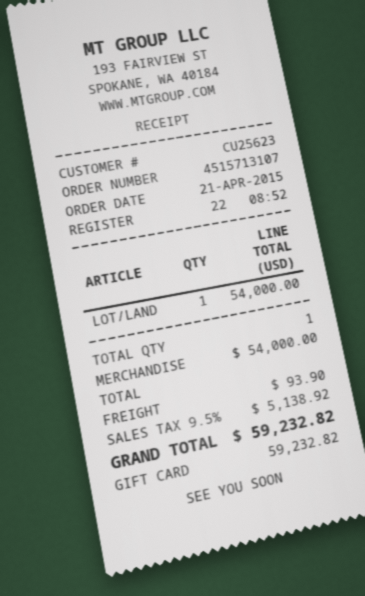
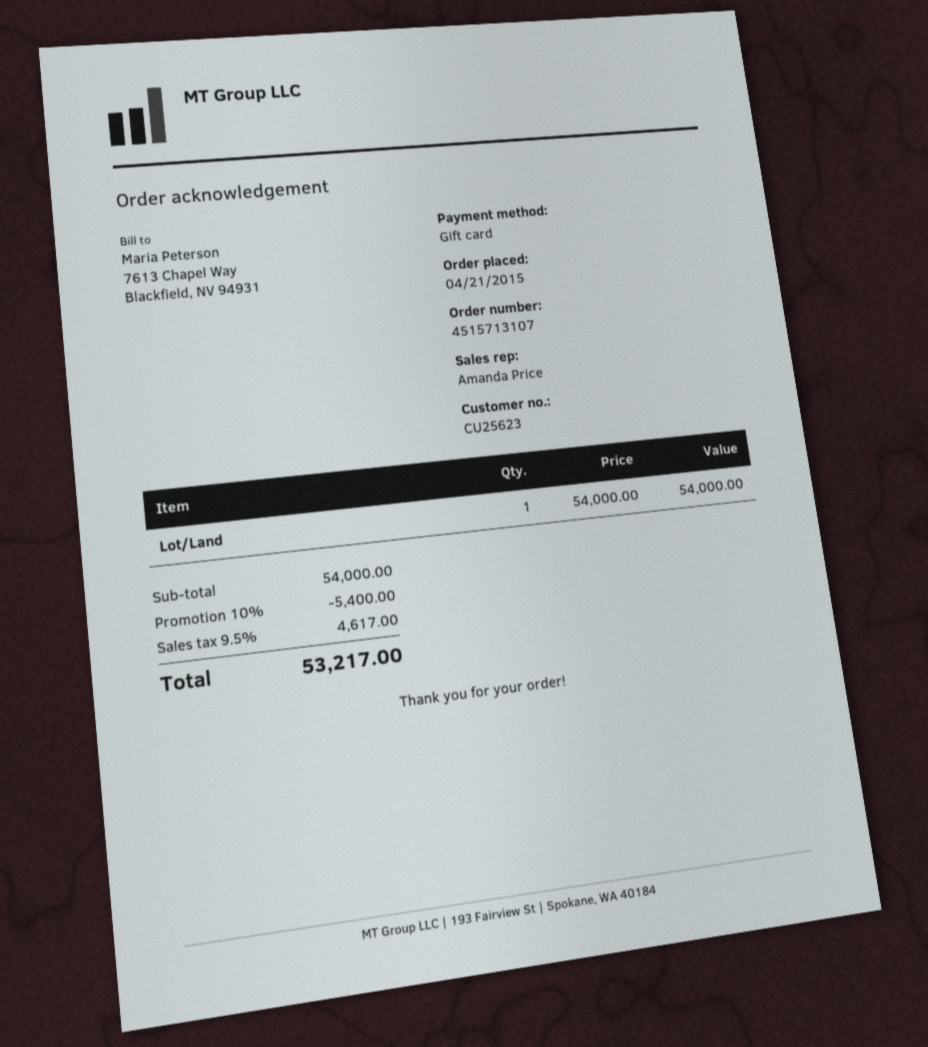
discount: none -> 10% = 5400.00
shipping: 93.90 -> none
tax: 9.5% = 5138.92 -> 9.5% = 4617.00
total: 59232.82 -> 53217.00

